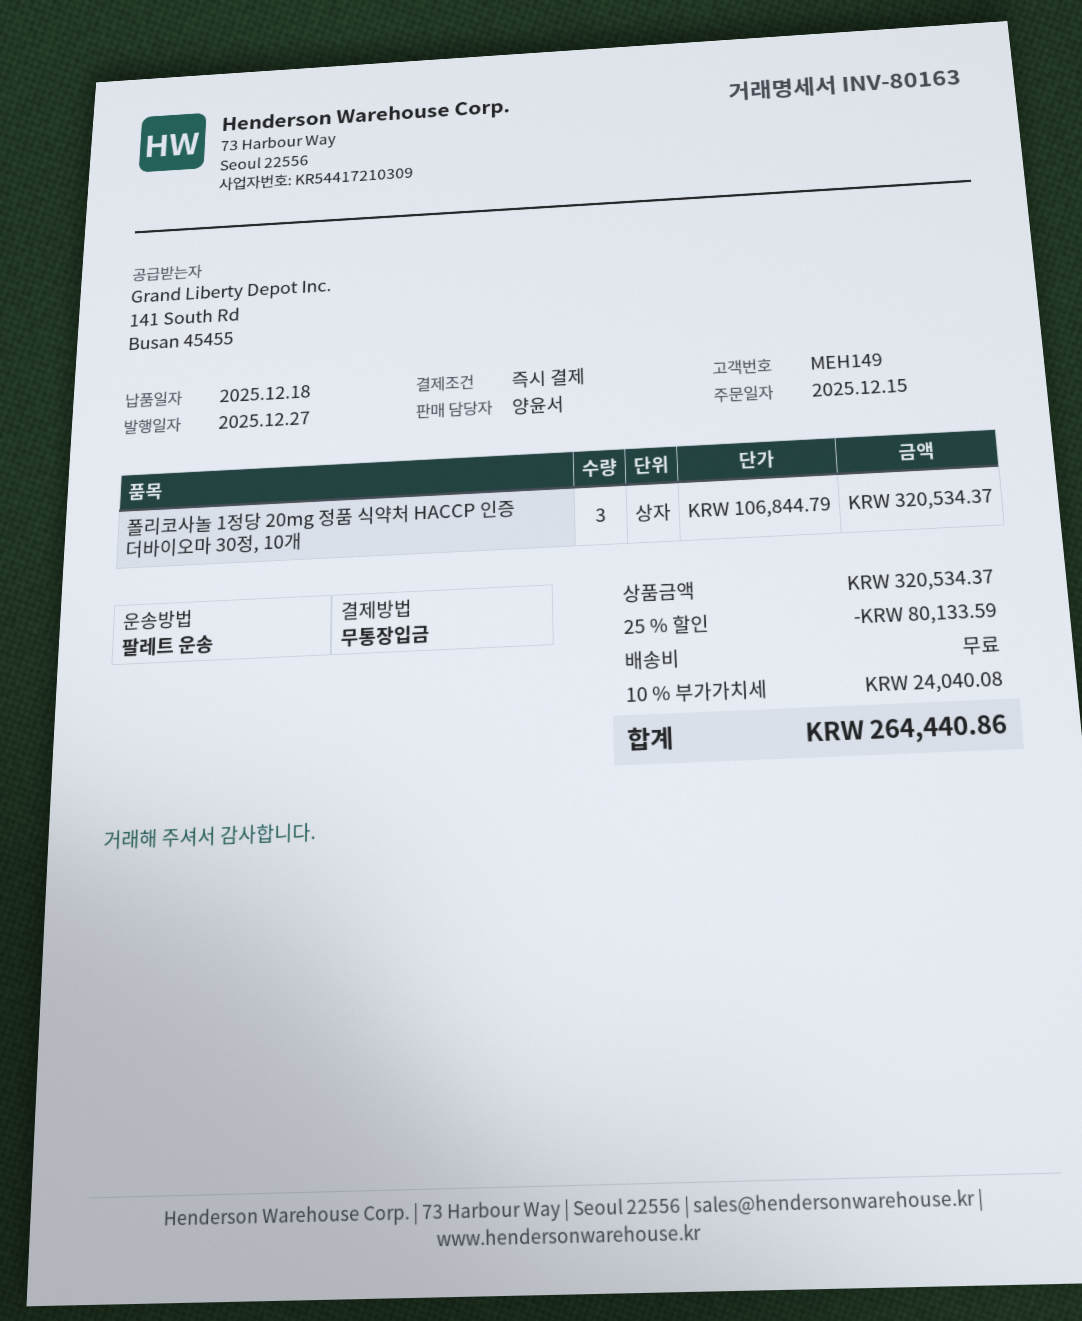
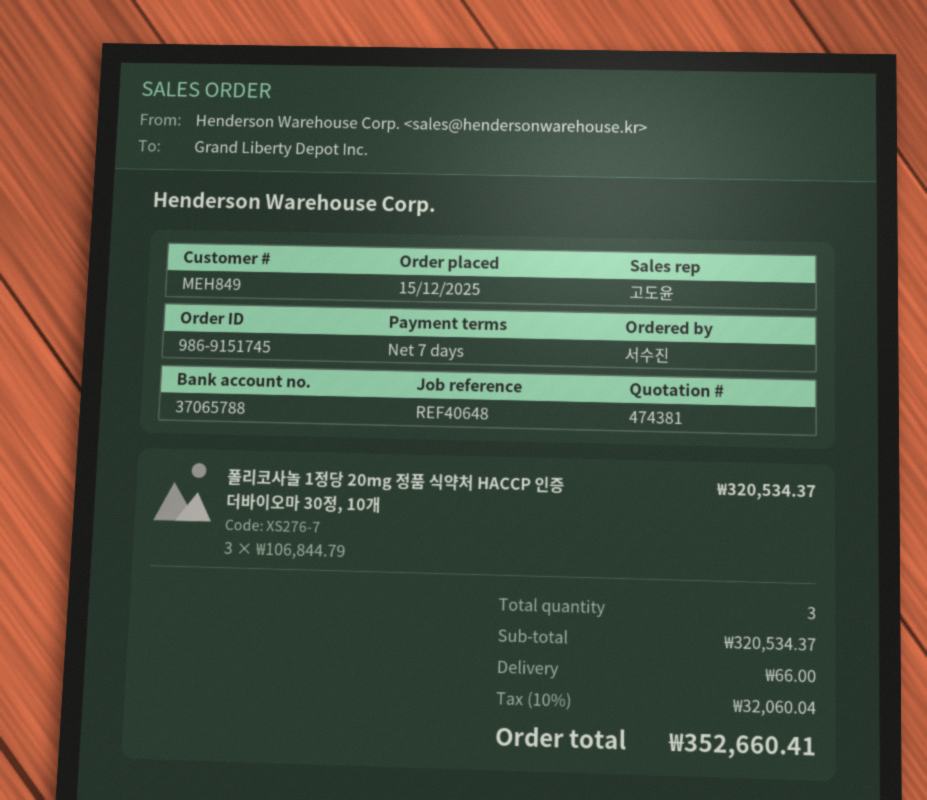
payment terms: on receipt -> 7 days
customer number: MEH149 -> MEH849
sales rep: 양윤서 -> 고도윤
discount: 25% = 80133.59 -> none
shipping: 0.00 -> 66.00
tax: 10% = 24040.08 -> 10% = 32060.04
total: 264440.86 -> 352660.41

